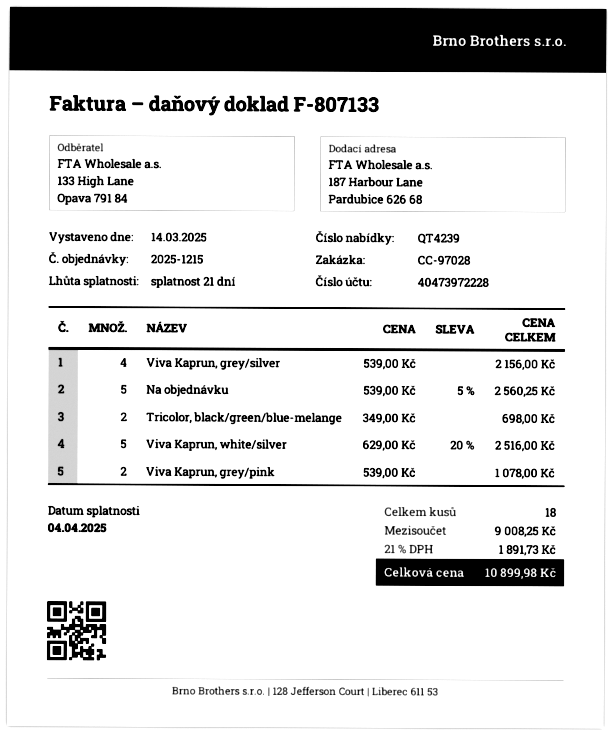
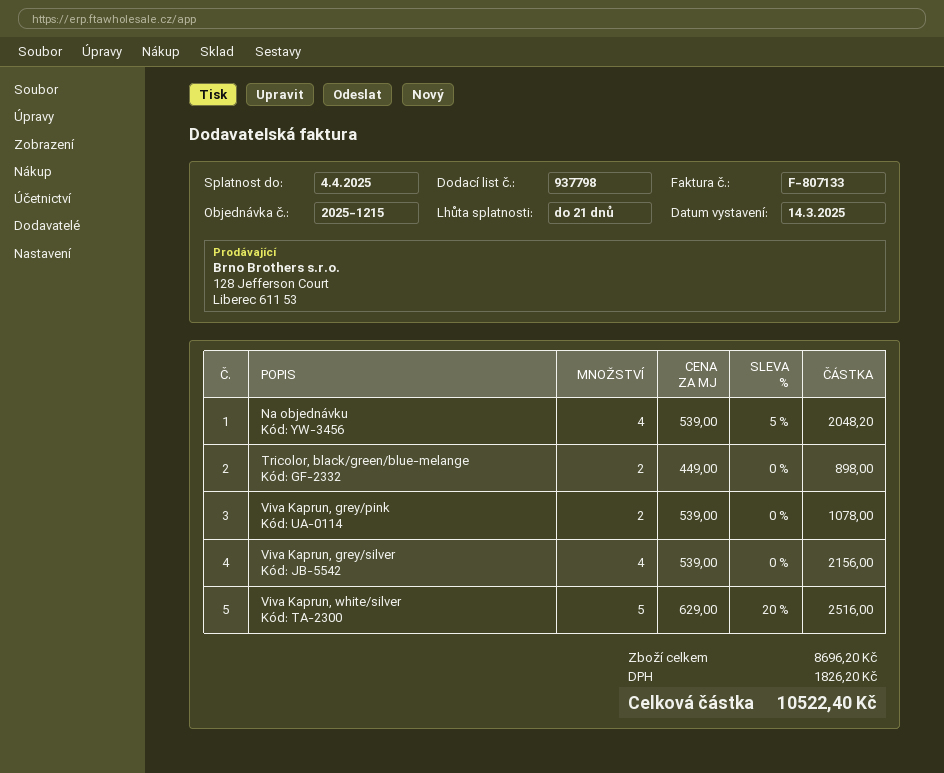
Na objednávku: 5 x 539.00 - 5% = 2560.25 -> 4 x 539.00 - 5% = 2048.20
Tricolor, black/green/blue-melange: 2 x 349.00 = 698.00 -> 2 x 449.00 = 898.00
subtotal: 9008.25 -> 8696.20
tax: 1891.73 -> 1826.20
total: 10899.98 -> 10522.40

